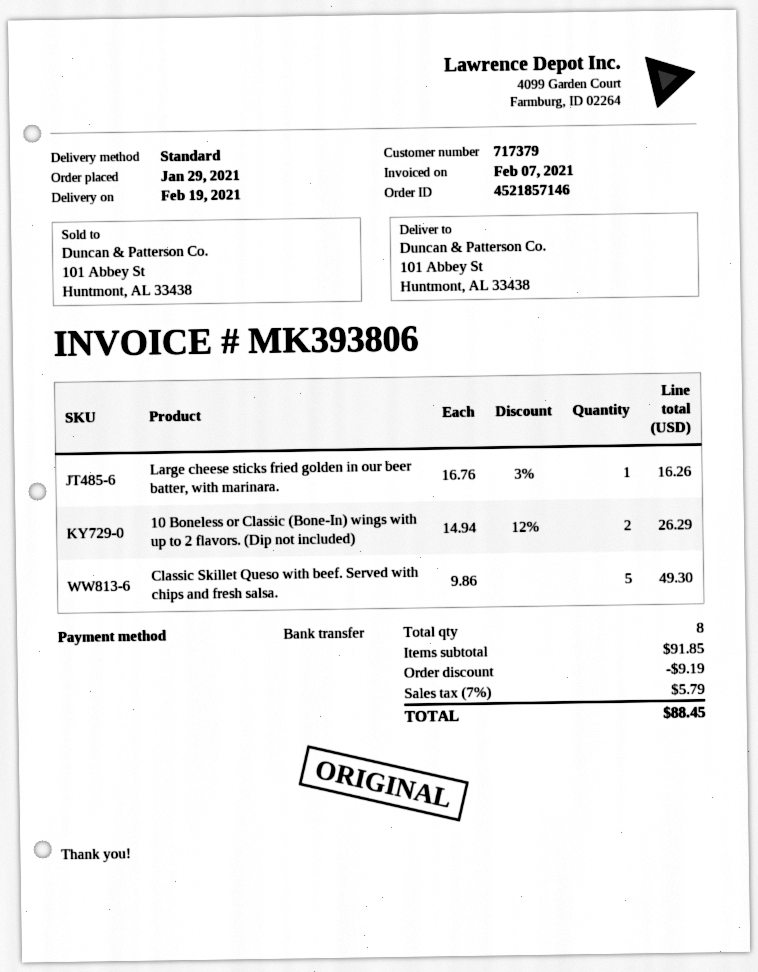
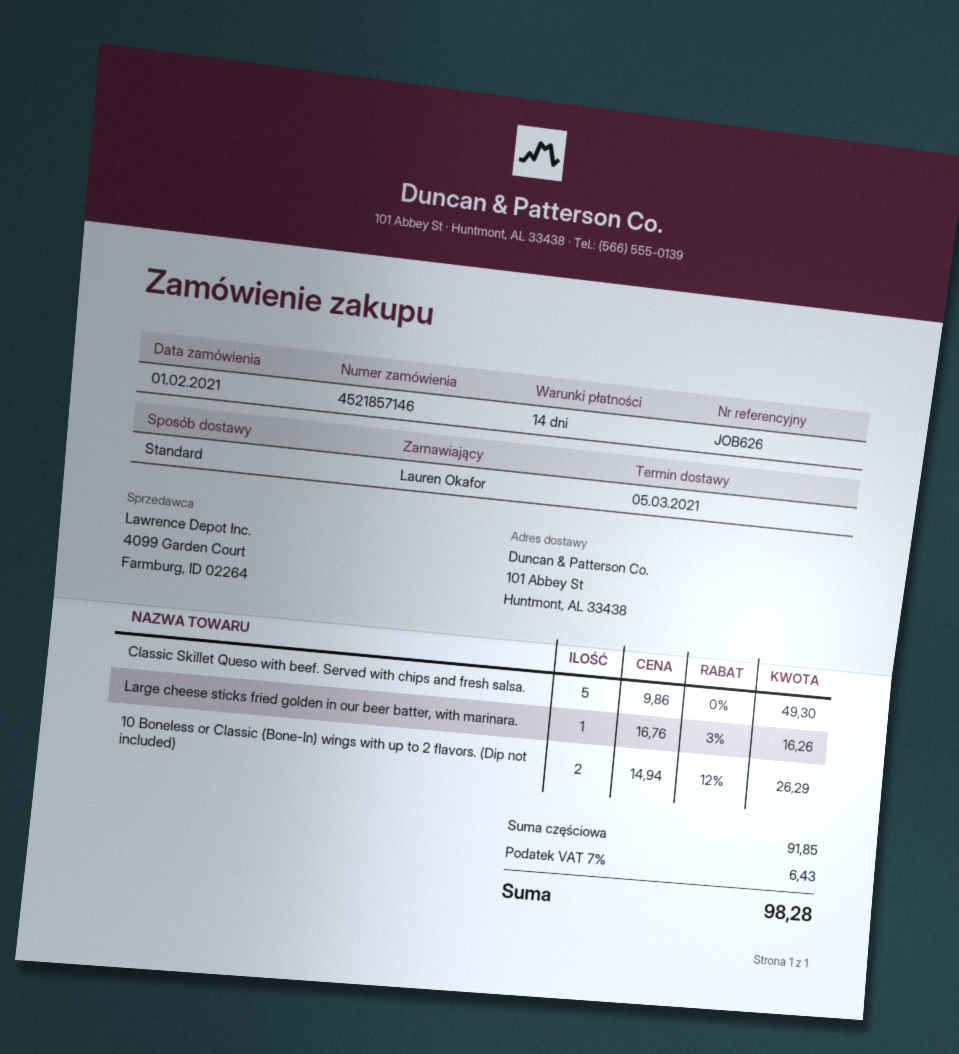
order date: 2021-01-29 -> 2021-02-01
delivery date: 2021-02-19 -> 2021-03-05
discount: 9.19 -> none
tax: 7% = 5.79 -> 7% = 6.43
total: 88.45 -> 98.28

